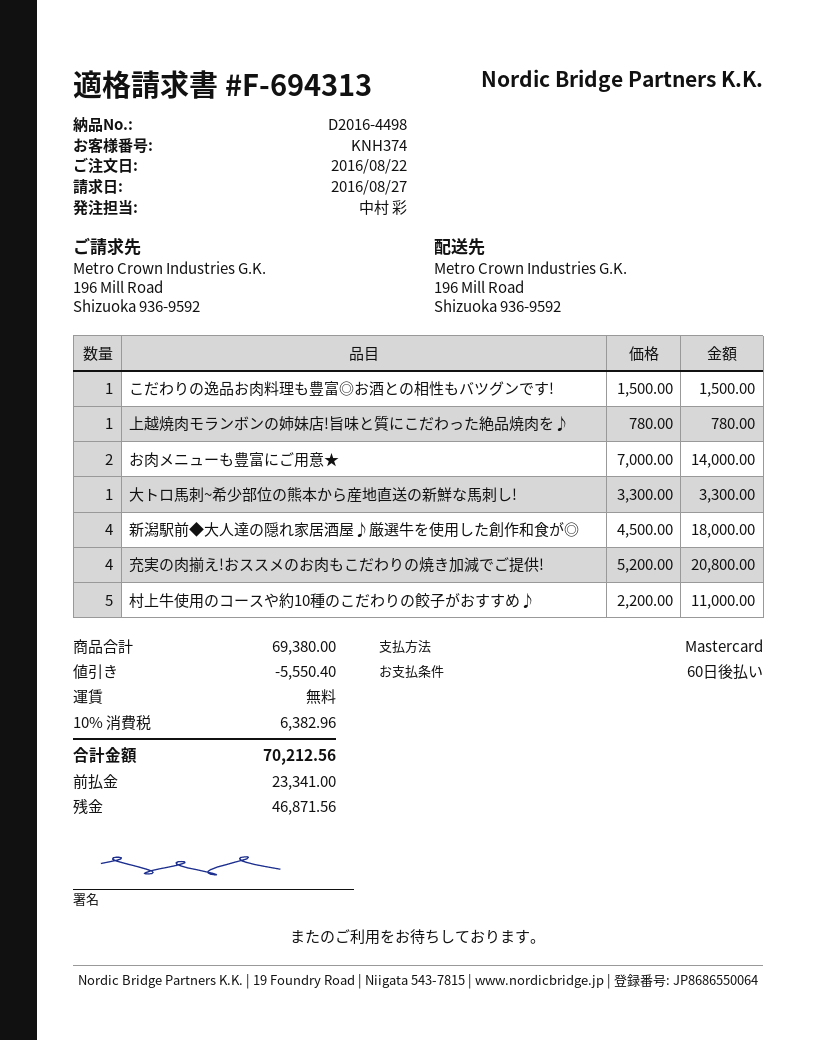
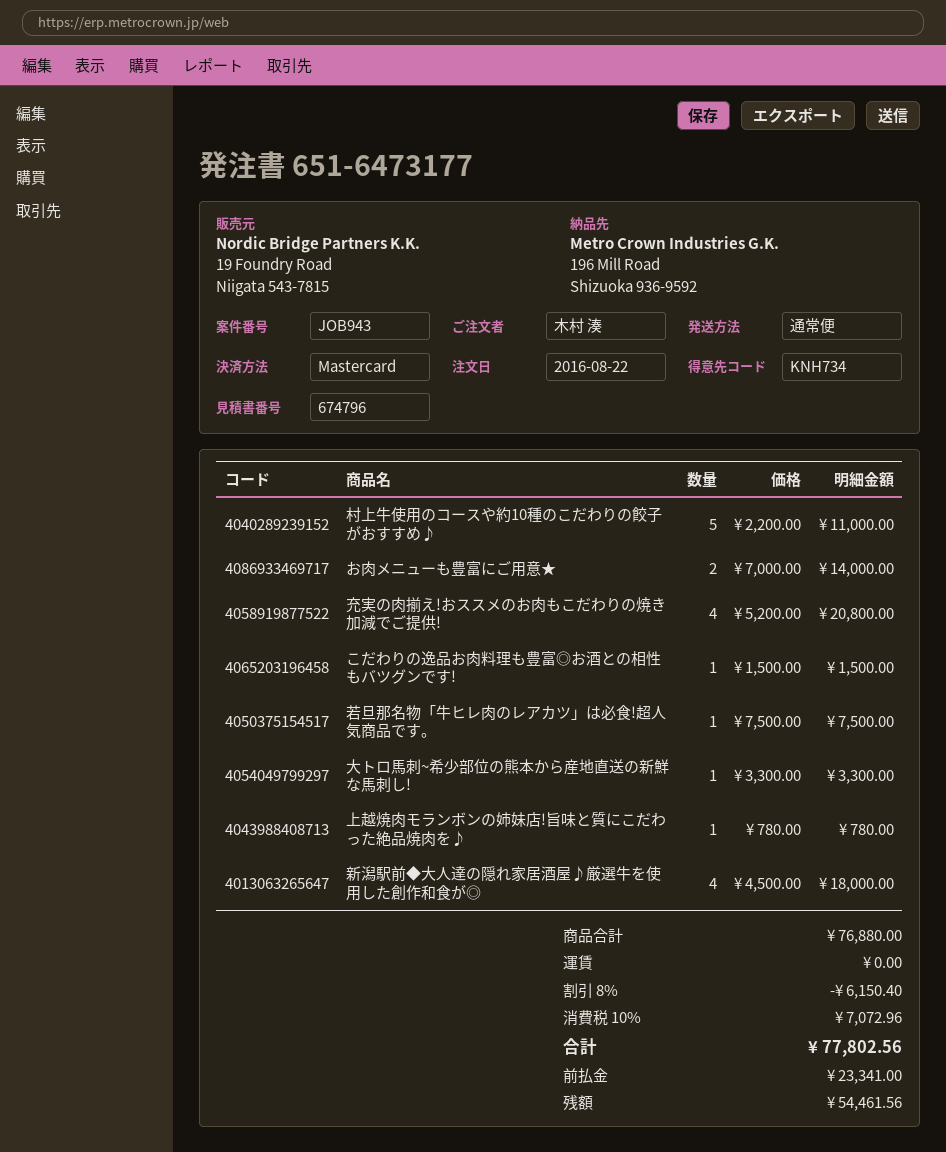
customer number: KNH374 -> KNH734
ordered by: 中村 彩 -> 木村 湊
若旦那名物「牛ヒレ肉のレアカツ」は必食!超人気商品です。: none -> 1 x 7500.00 = 7500.00
subtotal: 69380.00 -> 76880.00
discount: 5550.40 -> 6150.40
tax: 10% = 6382.96 -> 10% = 7072.96
total: 70212.56 -> 77802.56
balance: 46871.56 -> 54461.56

